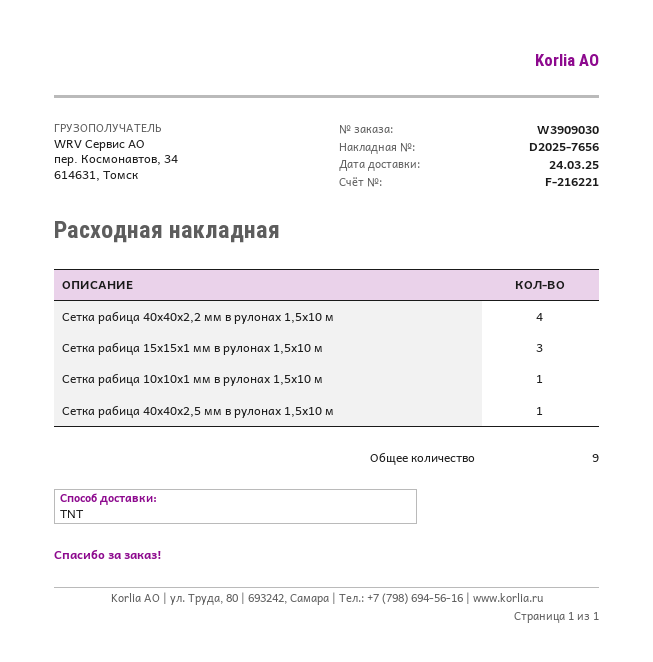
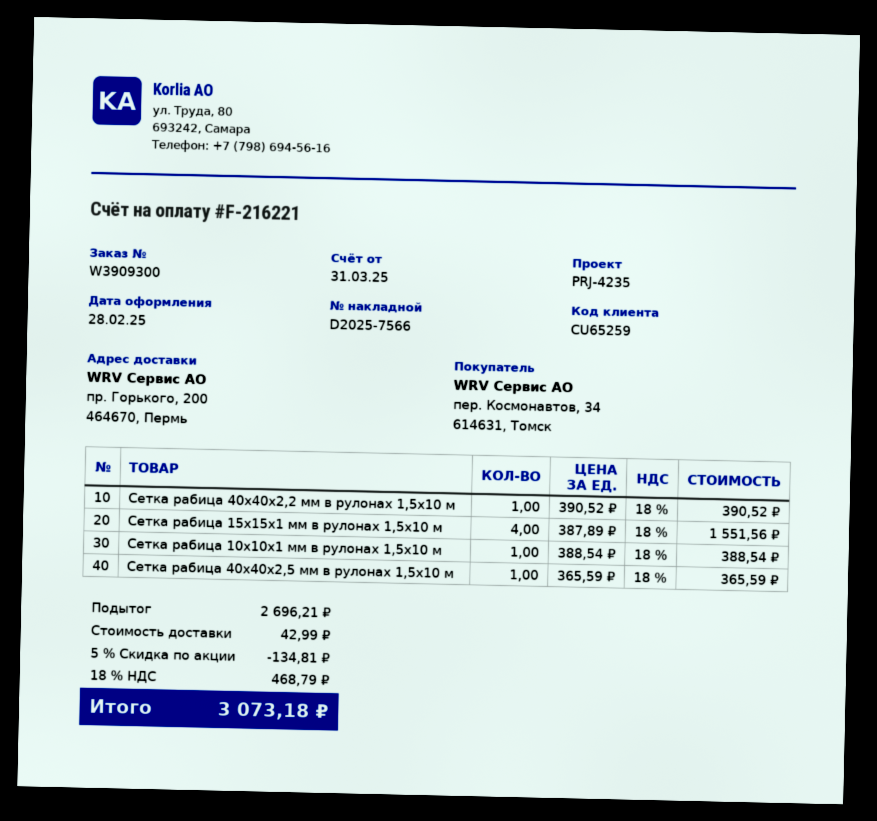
order number: W3909030 -> W3909300
delivery note number: D2025-7656 -> D2025-7566
ship to: пер. Космонавтов, 34, 614631, Томск -> пр. Горького, 200, 464670, Пермь
Сетка рабица 40х40х2,2 мм в рулонах 1,5х10 м: 4 -> 1
Сетка рабица 15х15х1 мм в рулонах 1,5х10 м: 3 -> 4

